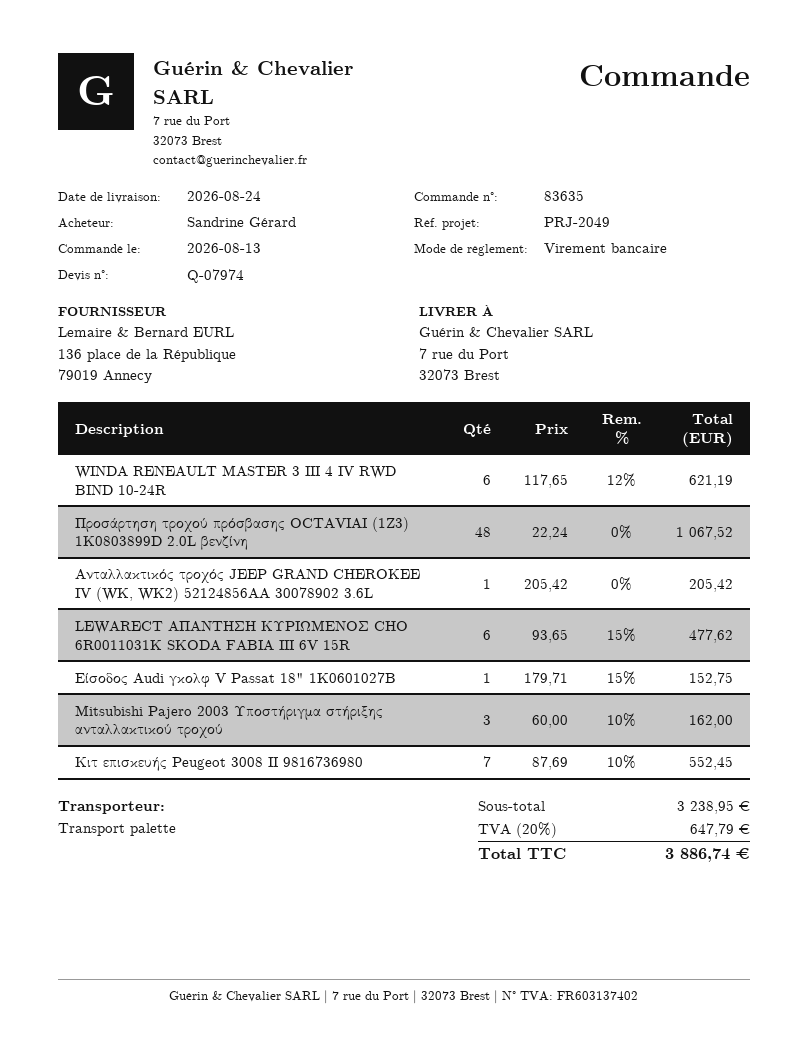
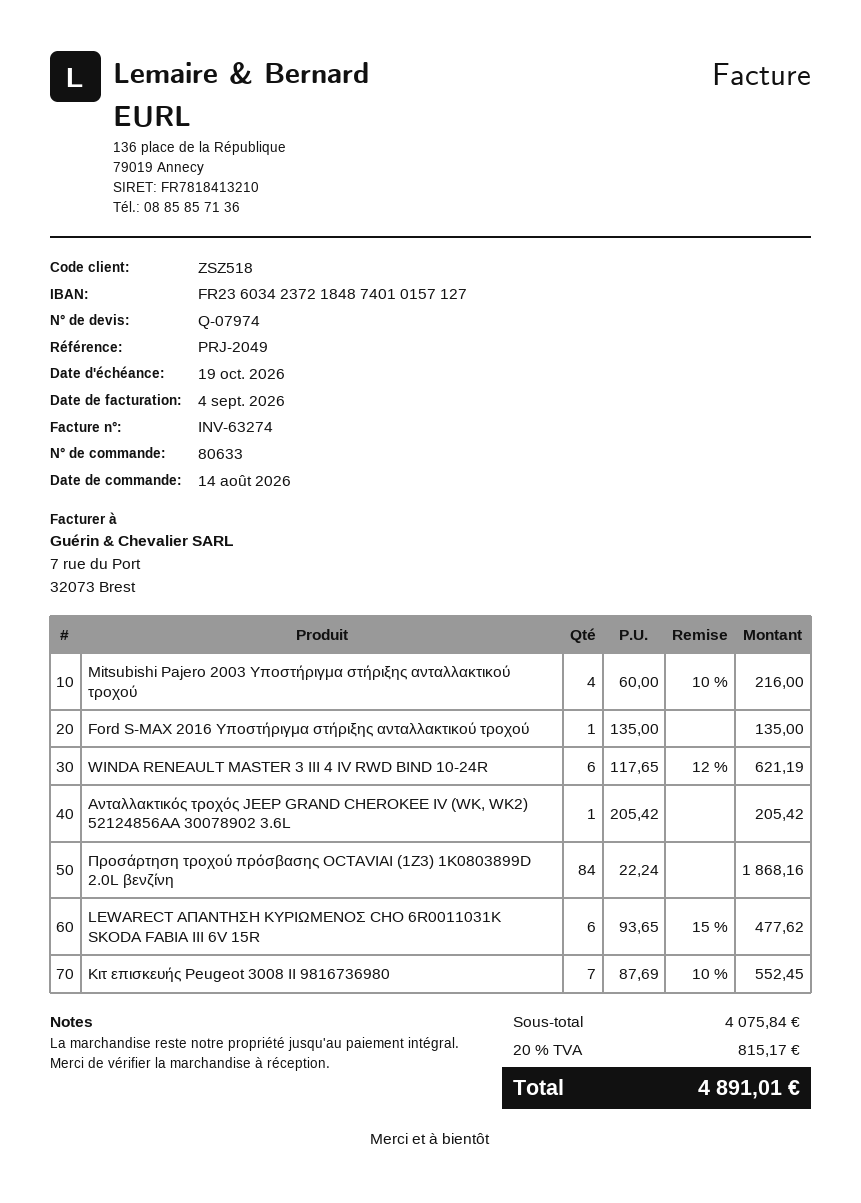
order number: 83635 -> 80633
order date: 2026-08-13 -> 2026-08-14
Προσάρτηση τροχού πρόσβασης OCTAVIAI (1Z3) 1K0803899D 2.0L βενζίνη: 48 x 22.24 = 1067.52 -> 84 x 22.24 = 1868.16
Είσοδος Audi γκολφ V Passat 18" 1K0601027B: 1 x 179.71 - 15% = 152.75 -> none
Mitsubishi Pajero 2003 Υποστήριγμα στήριξης ανταλλακτικού τροχού: 3 x 60.00 - 10% = 162.00 -> 4 x 60.00 - 10% = 216.00
Ford S-MAX 2016 Υποστήριγμα στήριξης ανταλλακτικού τροχού: none -> 1 x 135.00 = 135.00
subtotal: 3238.95 -> 4075.84
tax: 20% = 647.79 -> 20% = 815.17
total: 3886.74 -> 4891.01

